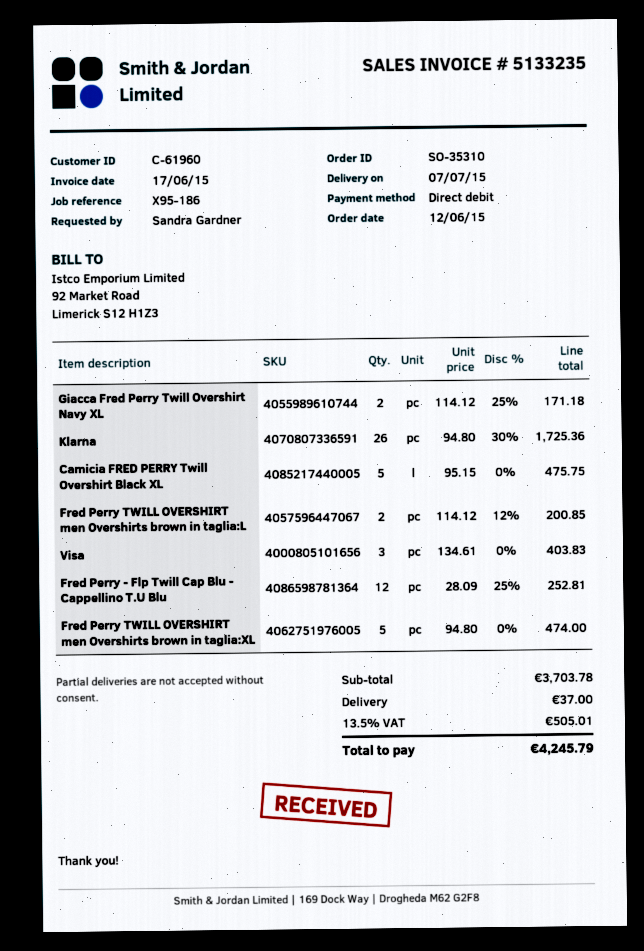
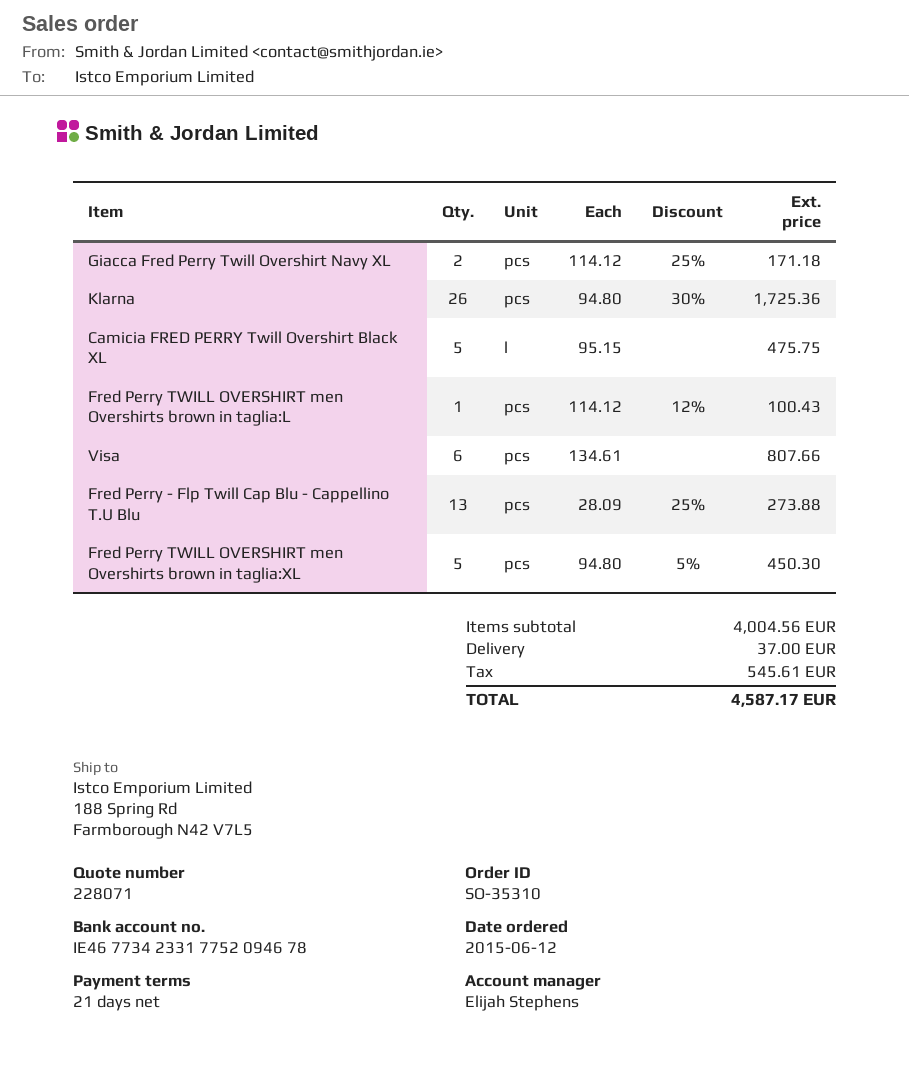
Fred Perry TWILL OVERSHIRT men Overshirts brown in taglia:L: 2 x 114.12 - 12% = 200.85 -> 1 x 114.12 - 12% = 100.43
Visa: 3 x 134.61 = 403.83 -> 6 x 134.61 = 807.66
Fred Perry - Flp Twill Cap Blu - Cappellino T.U Blu: 12 x 28.09 - 25% = 252.81 -> 13 x 28.09 - 25% = 273.88
Fred Perry TWILL OVERSHIRT men Overshirts brown in taglia:XL: 5 x 94.80 = 474.00 -> 5 x 94.80 - 5% = 450.30
subtotal: 3703.78 -> 4004.56
tax: 505.01 -> 545.61
total: 4245.79 -> 4587.17

